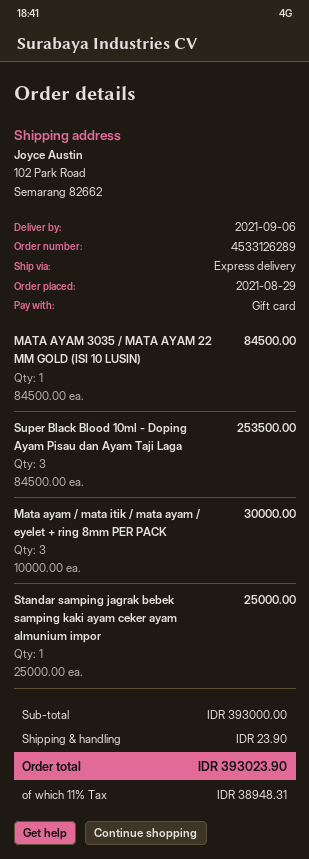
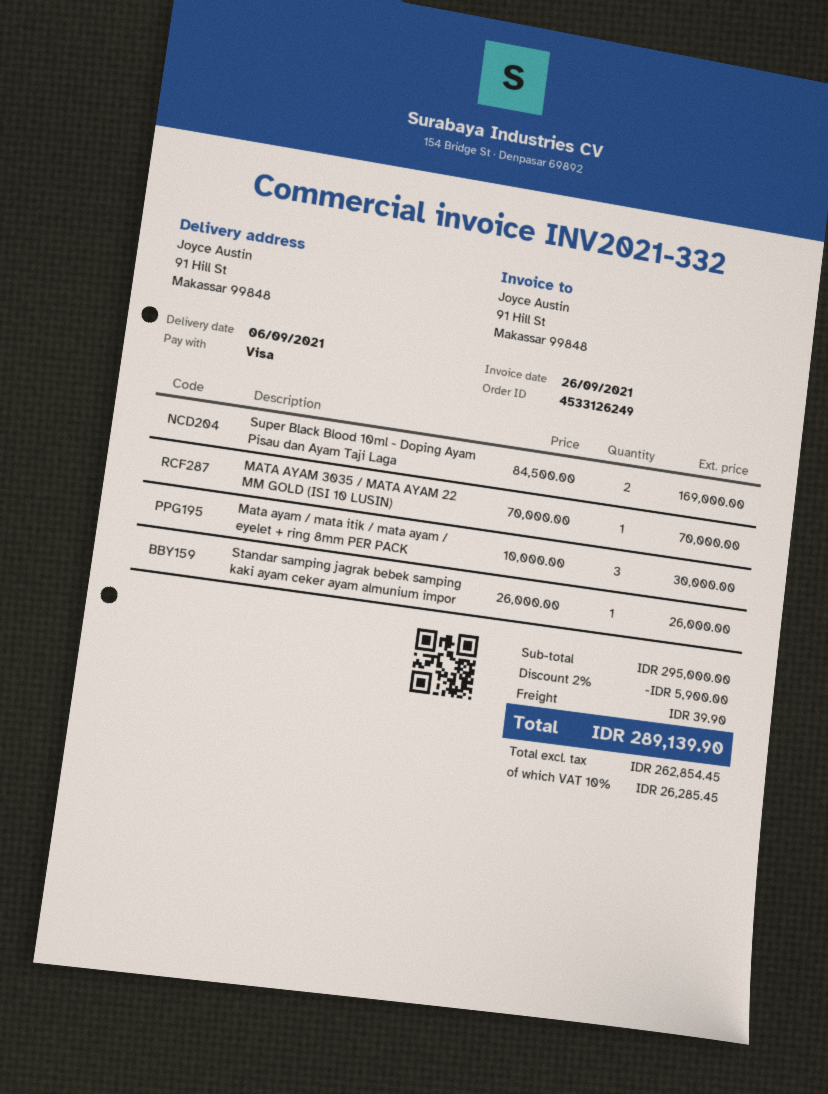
order number: 4533126289 -> 4533126249
payment method: gift card -> Visa
ship to: 102 Park Road, Semarang 82662 -> 91 Hill St, Makassar 99848
MATA AYAM 3035 / MATA AYAM 22 MM GOLD (ISI 10 LUSIN): 1 x 84500.00 = 84500.00 -> 1 x 70000.00 = 70000.00
Super Black Blood 10ml - Doping Ayam Pisau dan Ayam Taji Laga: 3 x 84500.00 = 253500.00 -> 2 x 84500.00 = 169000.00
Standar samping jagrak bebek samping kaki ayam ceker ayam almunium impor: 1 x 25000.00 = 25000.00 -> 1 x 26000.00 = 26000.00
subtotal: 393000.00 -> 295000.00
discount: none -> 2% = 5900.00
shipping: 23.90 -> 39.90
tax: 11% = 38948.31 -> 10% = 26285.45
total: 393023.90 -> 289139.90

